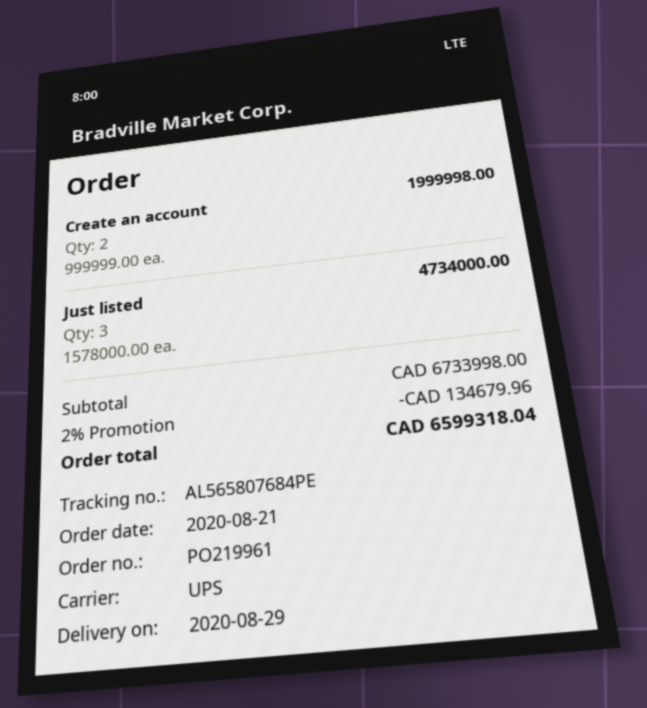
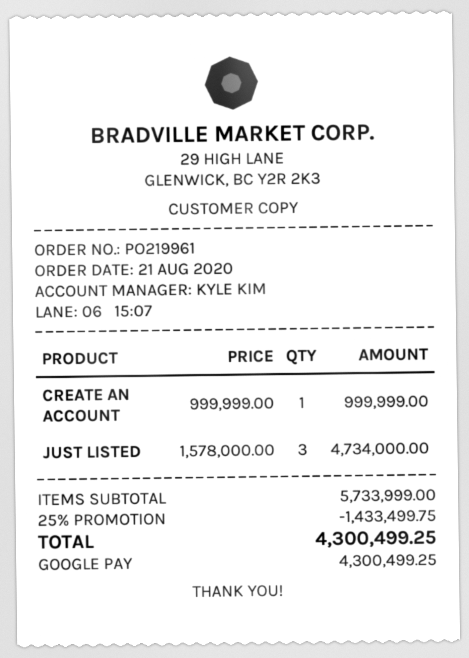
Create an account: 2 x 999999.00 = 1999998.00 -> 1 x 999999.00 = 999999.00
subtotal: 6733998.00 -> 5733999.00
discount: 2% = 134679.96 -> 25% = 1433499.75
total: 6599318.04 -> 4300499.25

